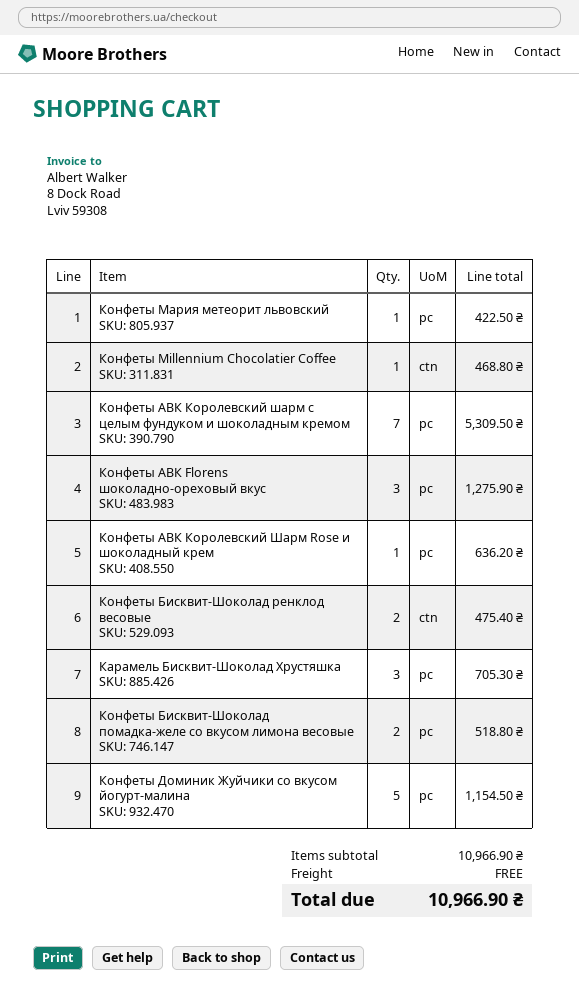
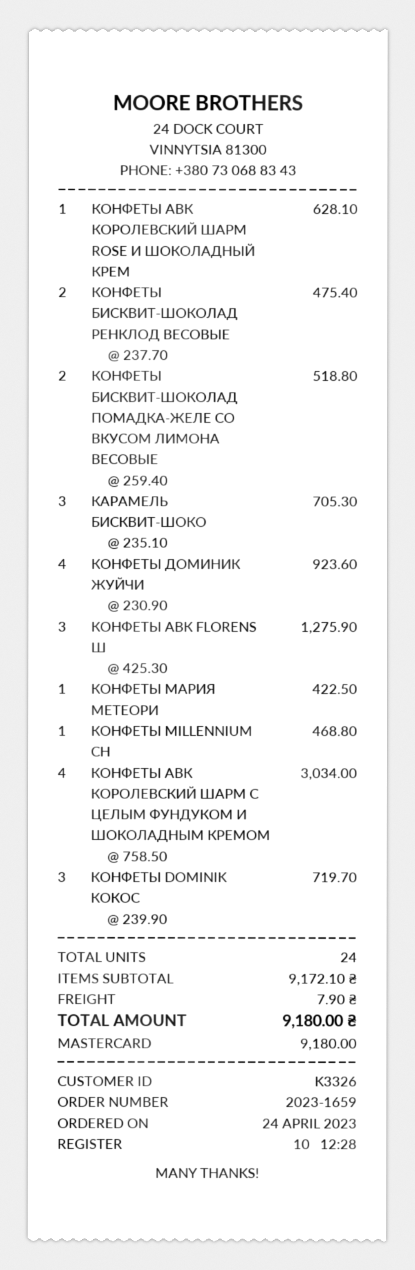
Конфеты АВК Королевский шарм с целым фундуком и шоколадным кремом: 7 for 5309.50 -> 4 for 3034.00
Конфеты АВК Королевский Шарм Rose и шоколадный крем: 1 for 636.20 -> 1 for 628.10
Конфеты Доминик Жуйчики со вкусом йогурт-малина: 5 for 1154.50 -> 4 for 923.60
КОНФЕТЫ DOMINIK КОКОС: none -> 3 for 719.70
subtotal: 10966.90 -> 9172.10
shipping: 0.00 -> 7.90
total: 10966.90 -> 9180.00

